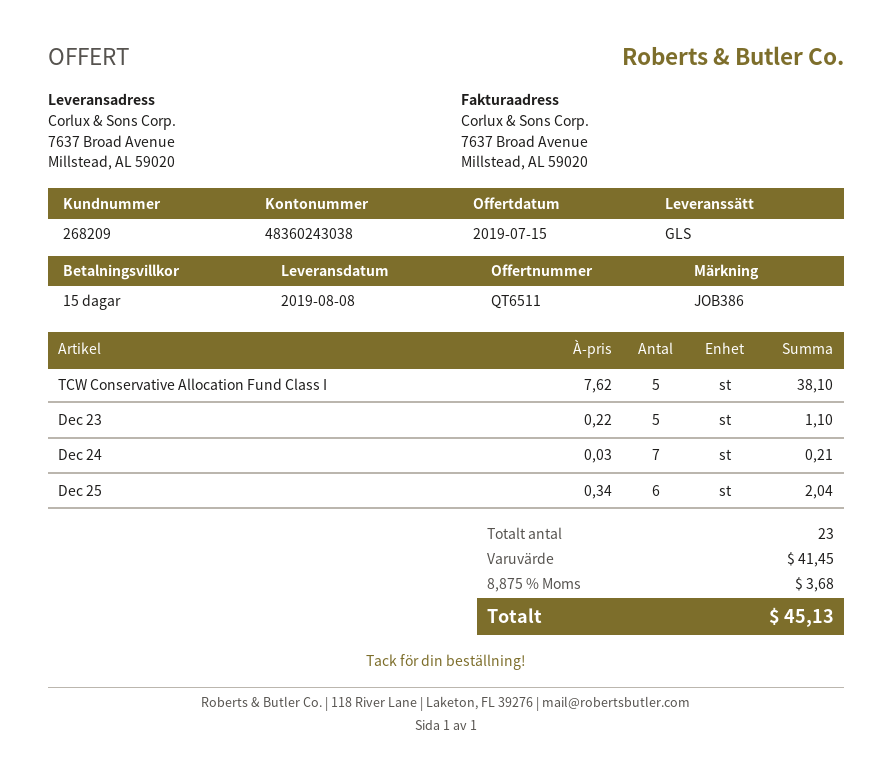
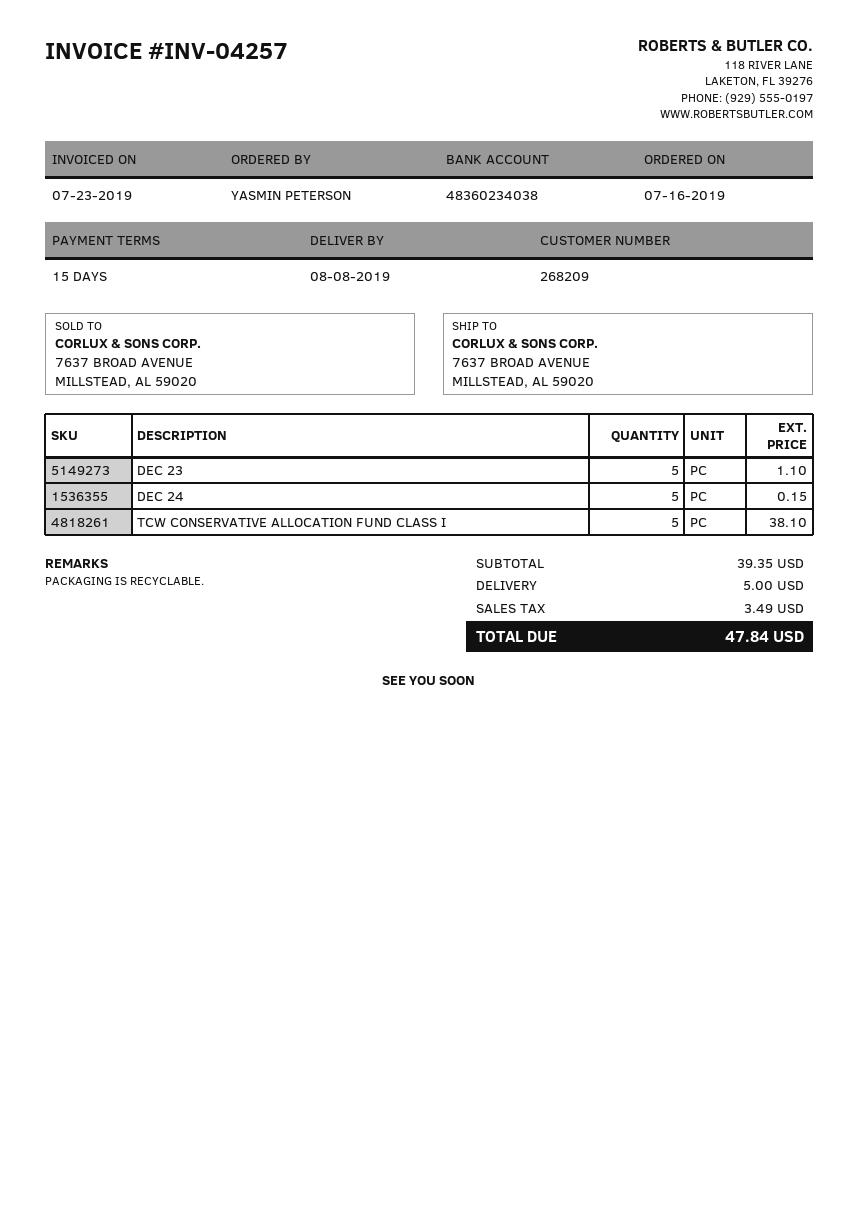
bank account: 48360243038 -> 48360234038
Dec 24: 7 for 0.21 -> 5 for 0.15
Dec 25: 6 for 2.04 -> none
subtotal: 41.45 -> 39.35
shipping: none -> 5.00
tax: 3.68 -> 3.49
total: 45.13 -> 47.84

